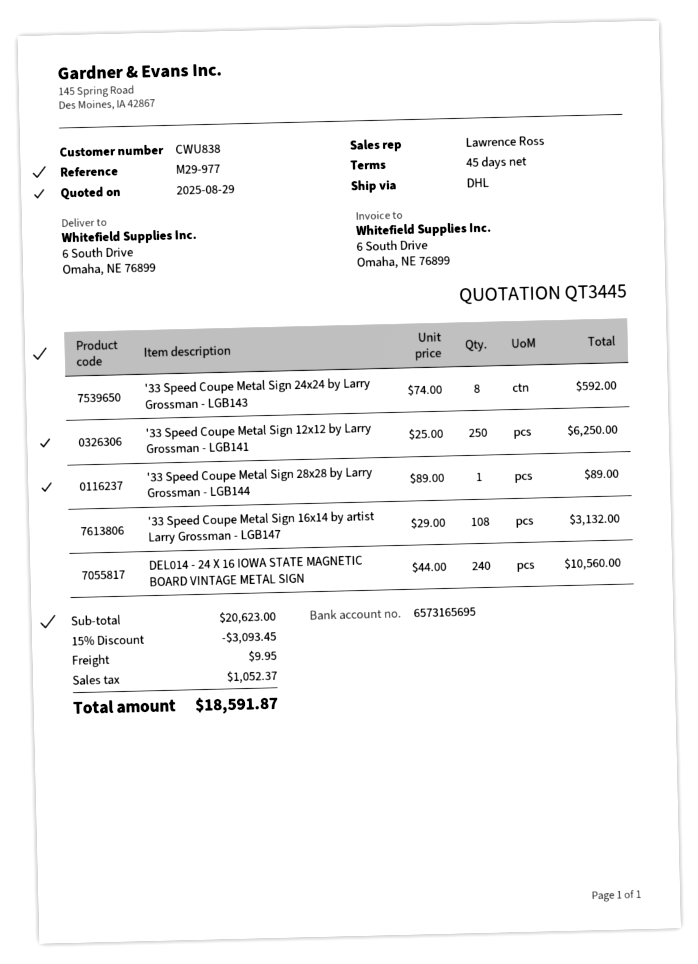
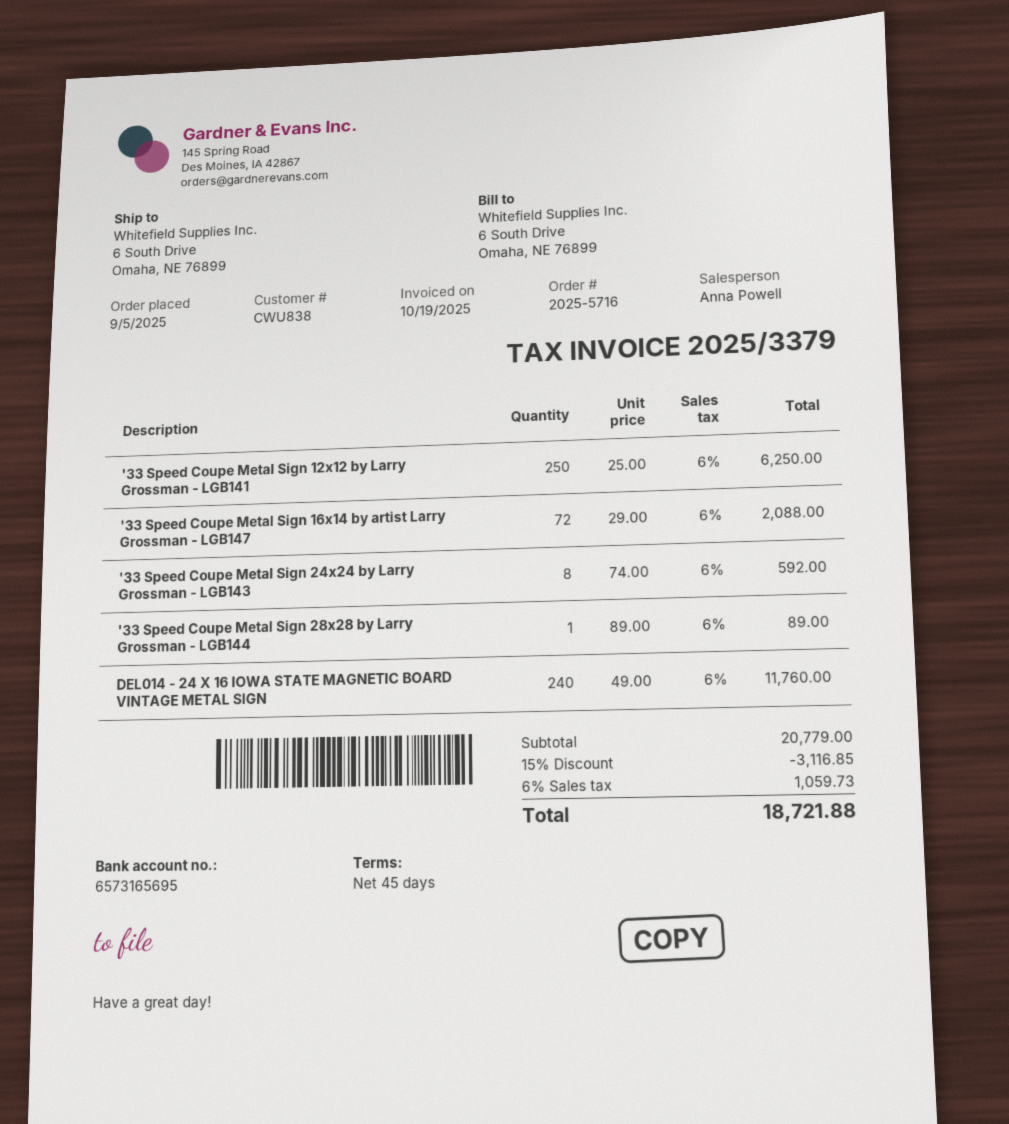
sales rep: Lawrence Ross -> Anna Powell
'33 Speed Coupe Metal Sign 16x14 by artist Larry Grossman - LGB147: 108 x 29.00 = 3132.00 -> 72 x 29.00 = 2088.00
DEL014 - 24 X 16 IOWA STATE MAGNETIC BOARD VINTAGE METAL SIGN: 240 x 44.00 = 10560.00 -> 240 x 49.00 = 11760.00
subtotal: 20623.00 -> 20779.00
discount: 15% = 3093.45 -> 15% = 3116.85
shipping: 9.95 -> none
tax: 1052.37 -> 1059.73
total: 18591.87 -> 18721.88

